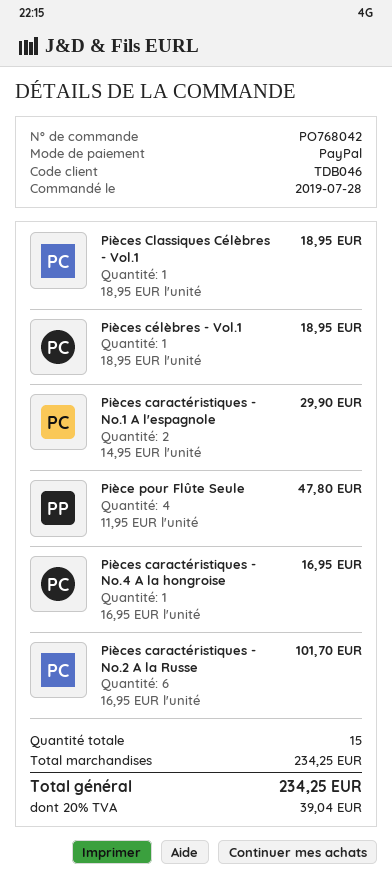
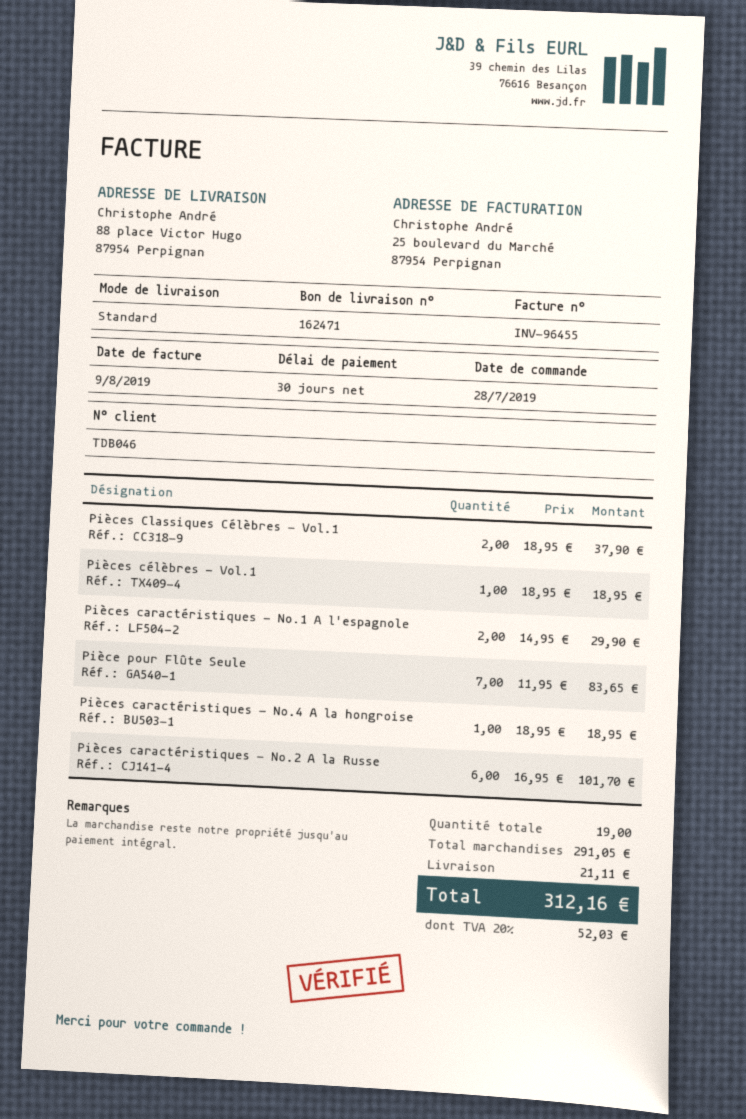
Pièces Classiques Célèbres - Vol.1: 1 x 18.95 = 18.95 -> 2 x 18.95 = 37.90
Pièce pour Flûte Seule: 4 x 11.95 = 47.80 -> 7 x 11.95 = 83.65
Pièces caractéristiques - No.4 A la hongroise: 1 x 16.95 = 16.95 -> 1 x 18.95 = 18.95
total quantity: 15 -> 19
subtotal: 234.25 -> 291.05
shipping: none -> 21.11
tax: 20% = 39.04 -> 20% = 52.03
total: 234.25 -> 312.16

